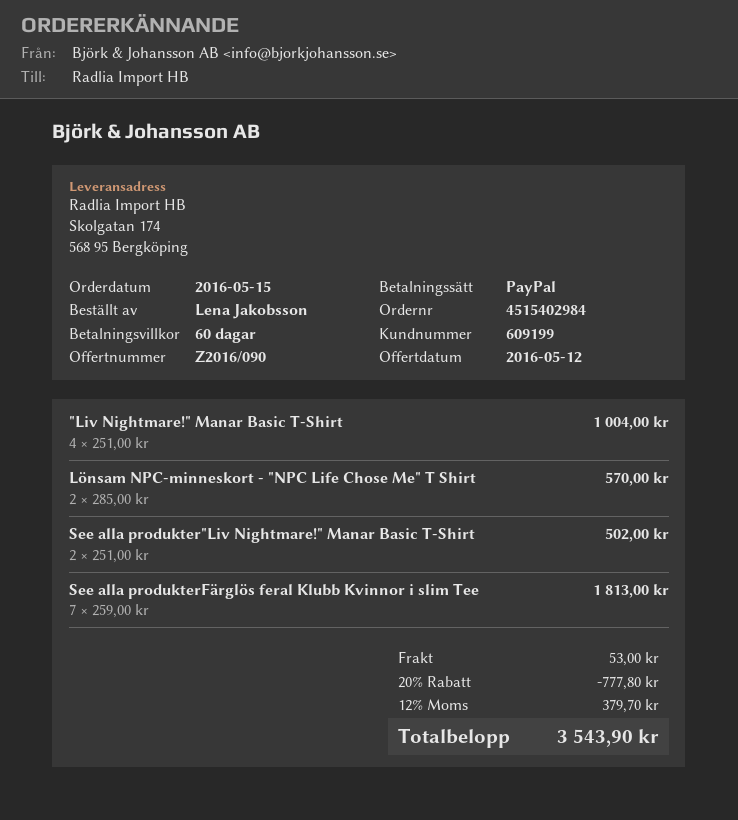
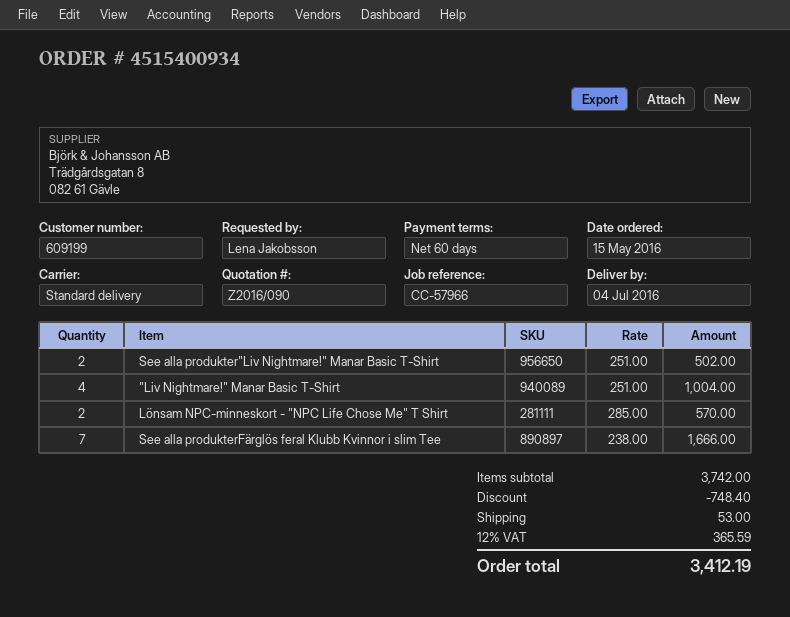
order number: 4515402984 -> 4515400934
See alla produkterFärglös feral Klubb Kvinnor i slim Tee: 7 x 259.00 = 1813.00 -> 7 x 238.00 = 1666.00
discount: 777.80 -> 748.40
tax: 12% = 379.70 -> 12% = 365.59
total: 3543.90 -> 3412.19

